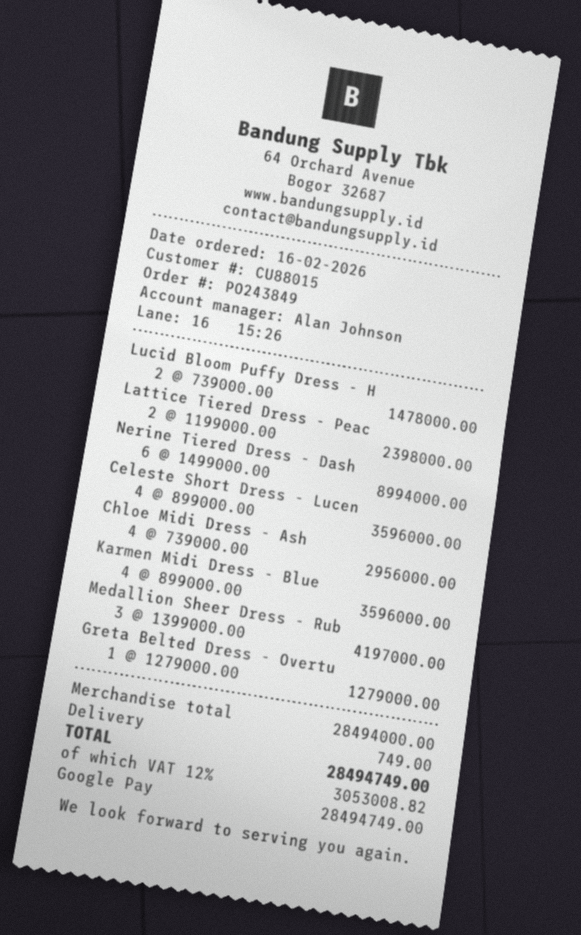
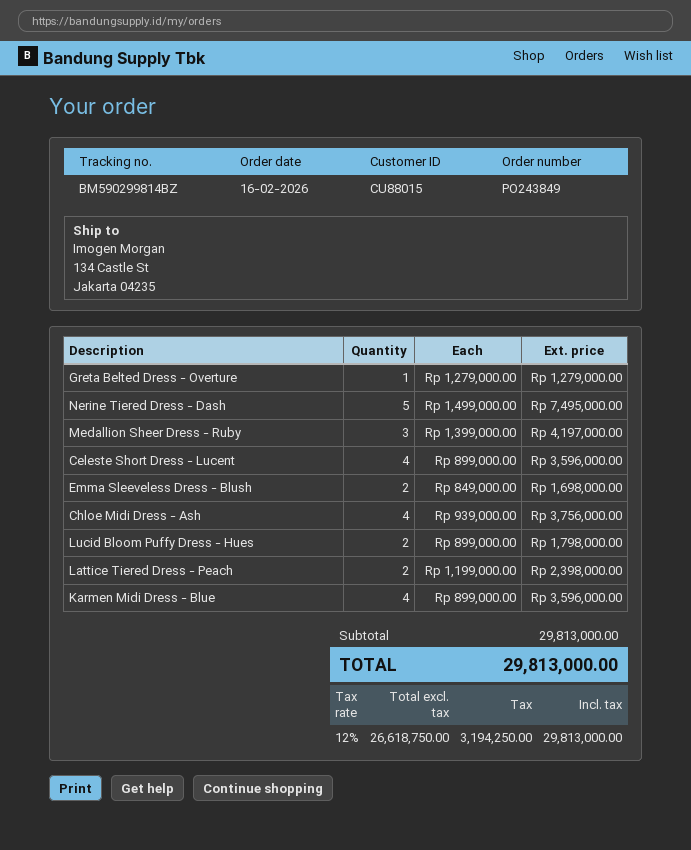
Lucid Bloom Puffy Dress - H: 2 x 739000.00 = 1478000.00 -> 2 x 899000.00 = 1798000.00
Nerine Tiered Dress - Dash: 6 x 1499000.00 = 8994000.00 -> 5 x 1499000.00 = 7495000.00
Chloe Midi Dress - Ash: 4 x 739000.00 = 2956000.00 -> 4 x 939000.00 = 3756000.00
Emma Sleeveless Dress - Blush: none -> 2 x 849000.00 = 1698000.00
subtotal: 28494000.00 -> 29813000.00
shipping: 749.00 -> none
tax: 12% = 3053008.82 -> 12% = 3194250.00
total: 28494749.00 -> 29813000.00

